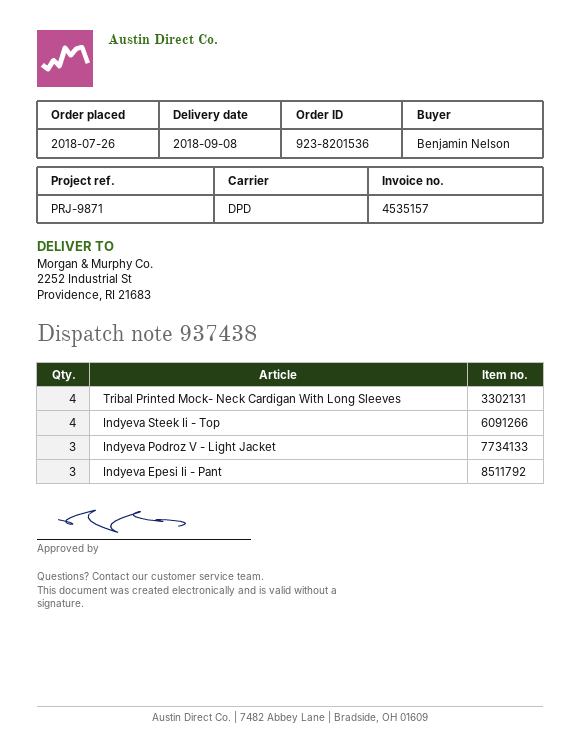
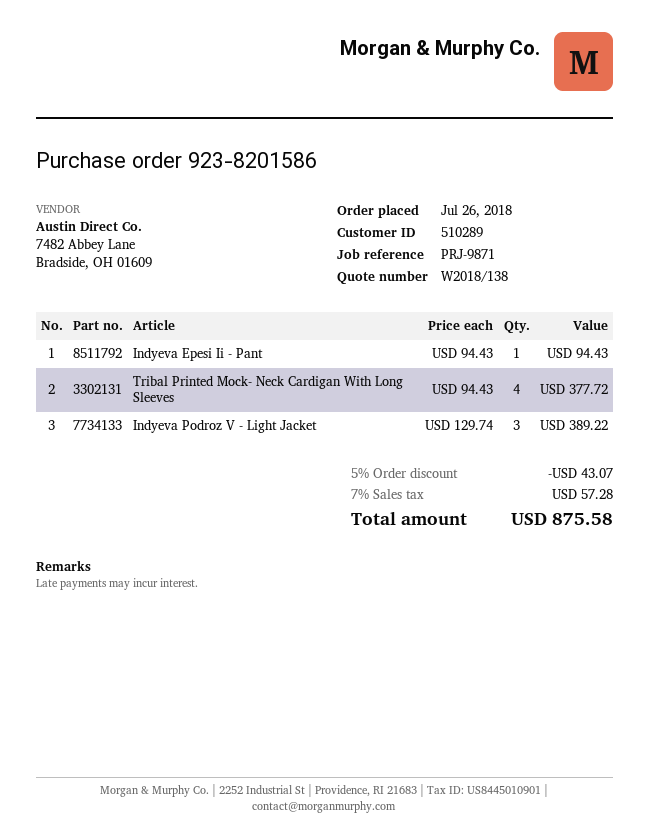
order number: 923-8201536 -> 923-8201586
Indyeva Steek Ii - Top: 4 -> none
Indyeva Epesi Ii - Pant: 3 -> 1

